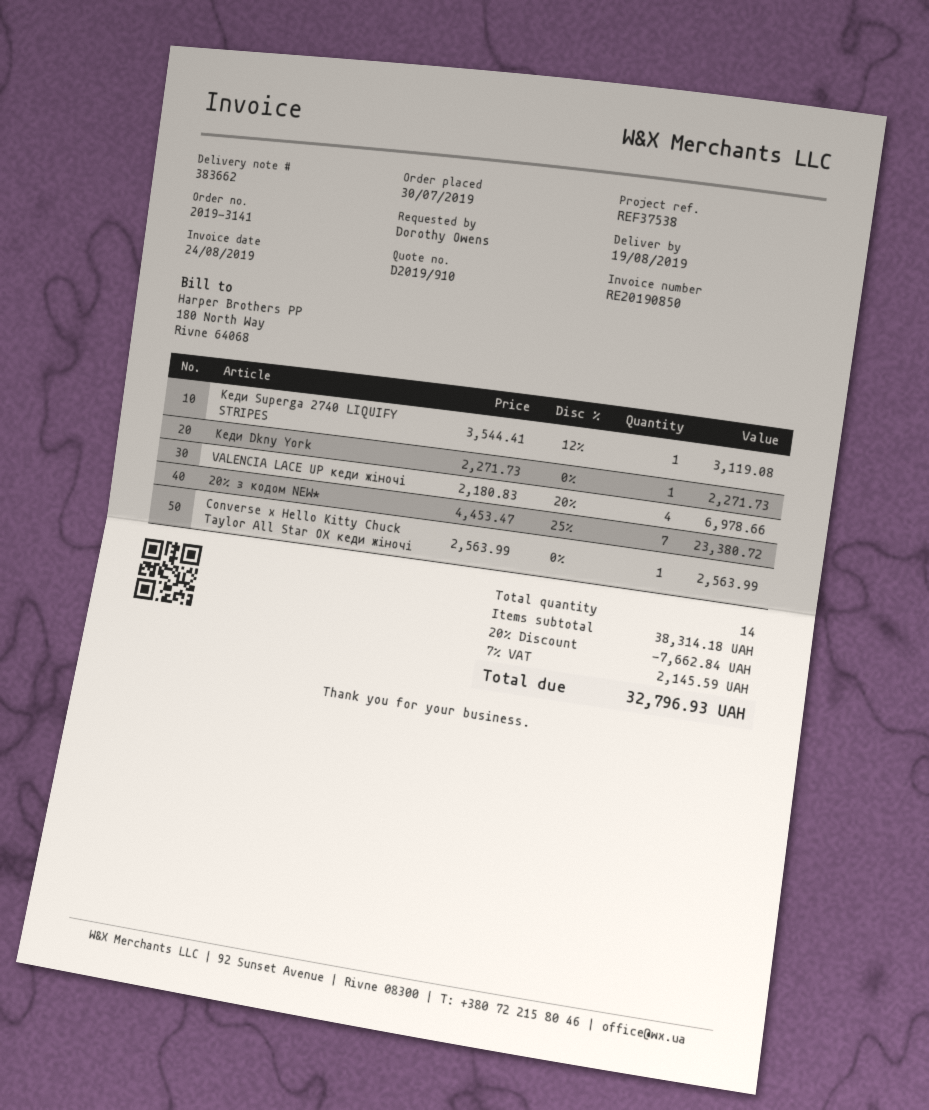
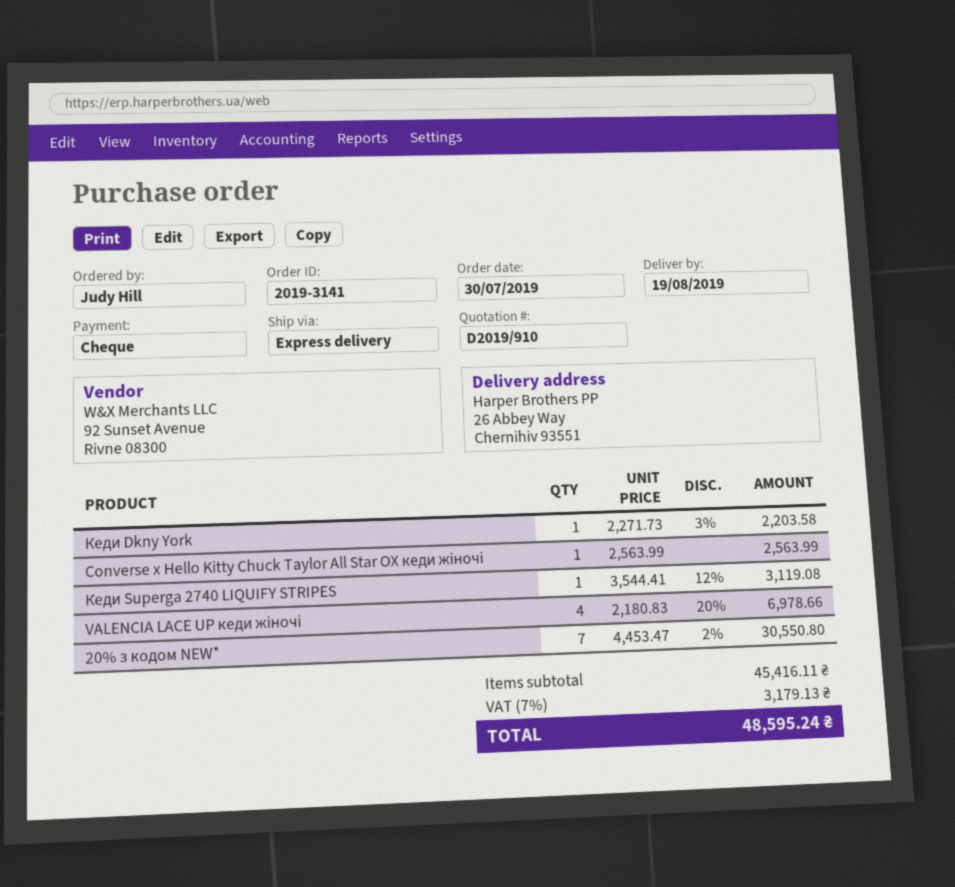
ordered by: Dorothy Owens -> Judy Hill
Кеди Dkny York: 1 x 2271.73 = 2271.73 -> 1 x 2271.73 - 3% = 2203.58
20% з кодом NEW*: 7 x 4453.47 - 25% = 23380.72 -> 7 x 4453.47 - 2% = 30550.80
subtotal: 38314.18 -> 45416.11
discount: 20% = 7662.84 -> none
tax: 7% = 2145.59 -> 7% = 3179.13
total: 32796.93 -> 48595.24

